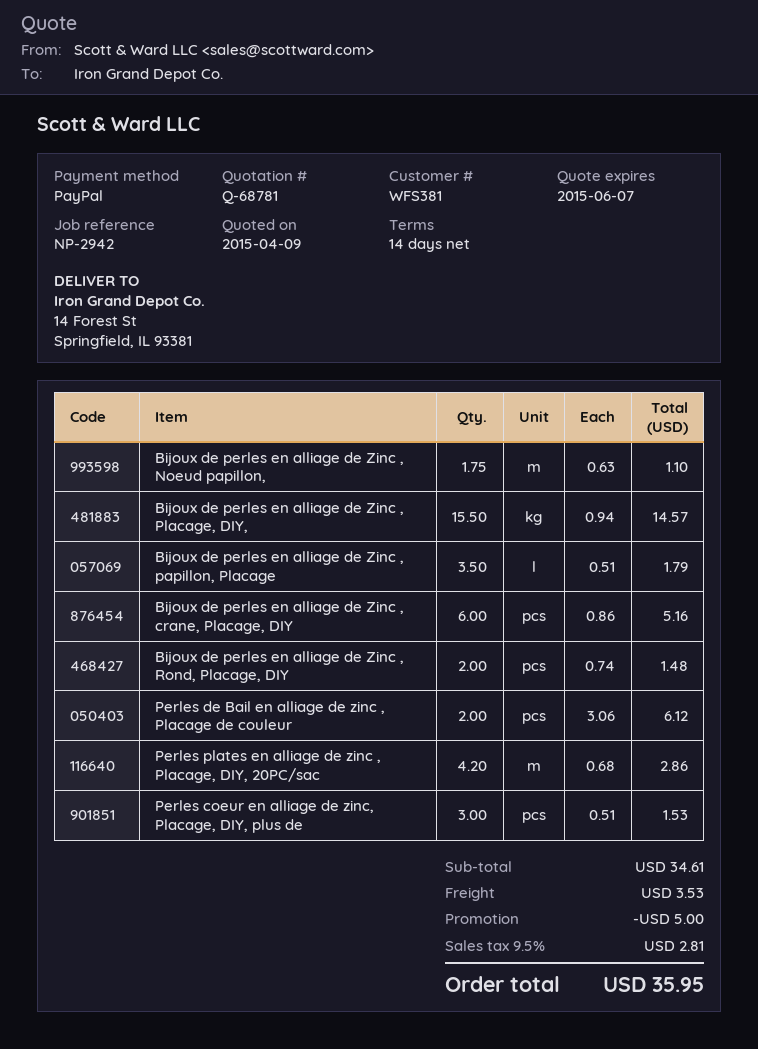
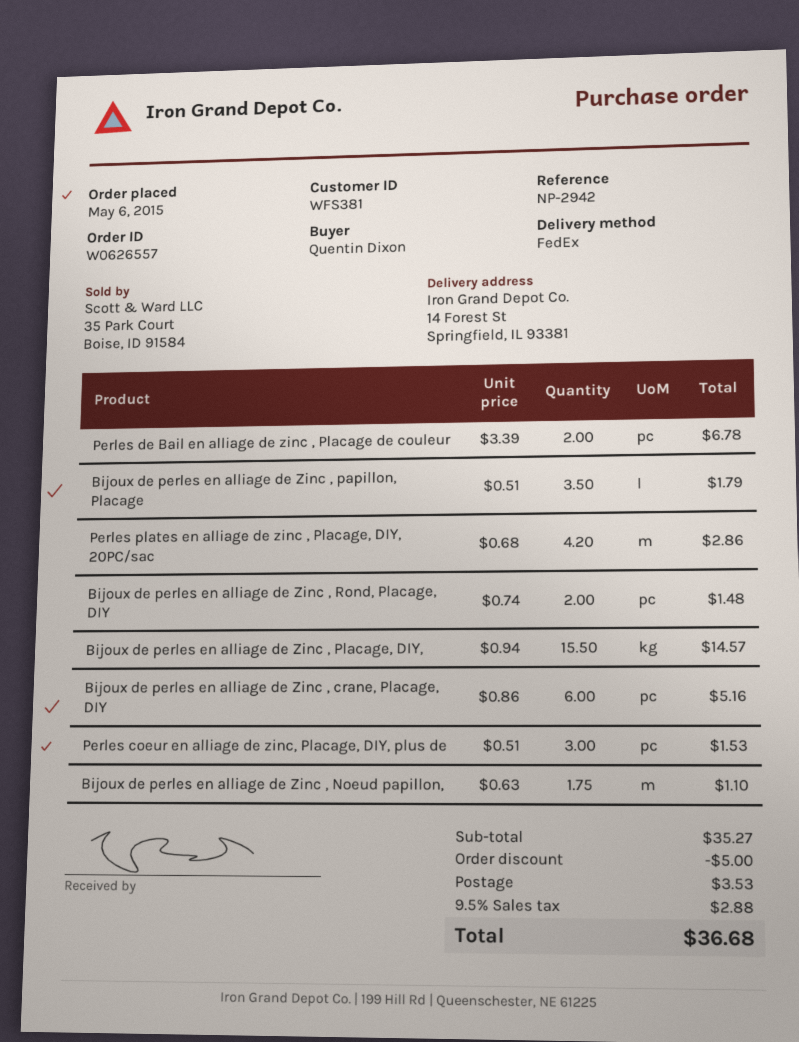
Perles de Bail en alliage de zinc , Placage de couleur: 2 x 3.06 = 6.12 -> 2 x 3.39 = 6.78
subtotal: 34.61 -> 35.27
tax: 9.5% = 2.81 -> 9.5% = 2.88
total: 35.95 -> 36.68

